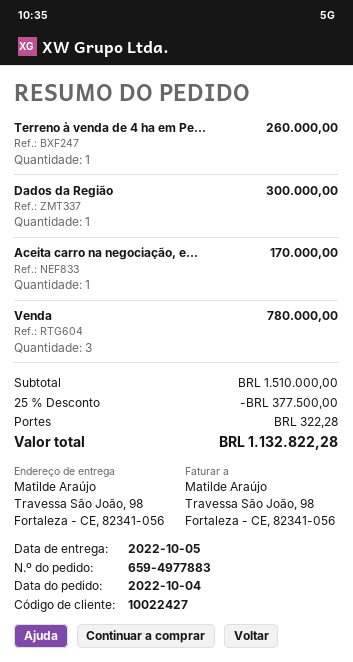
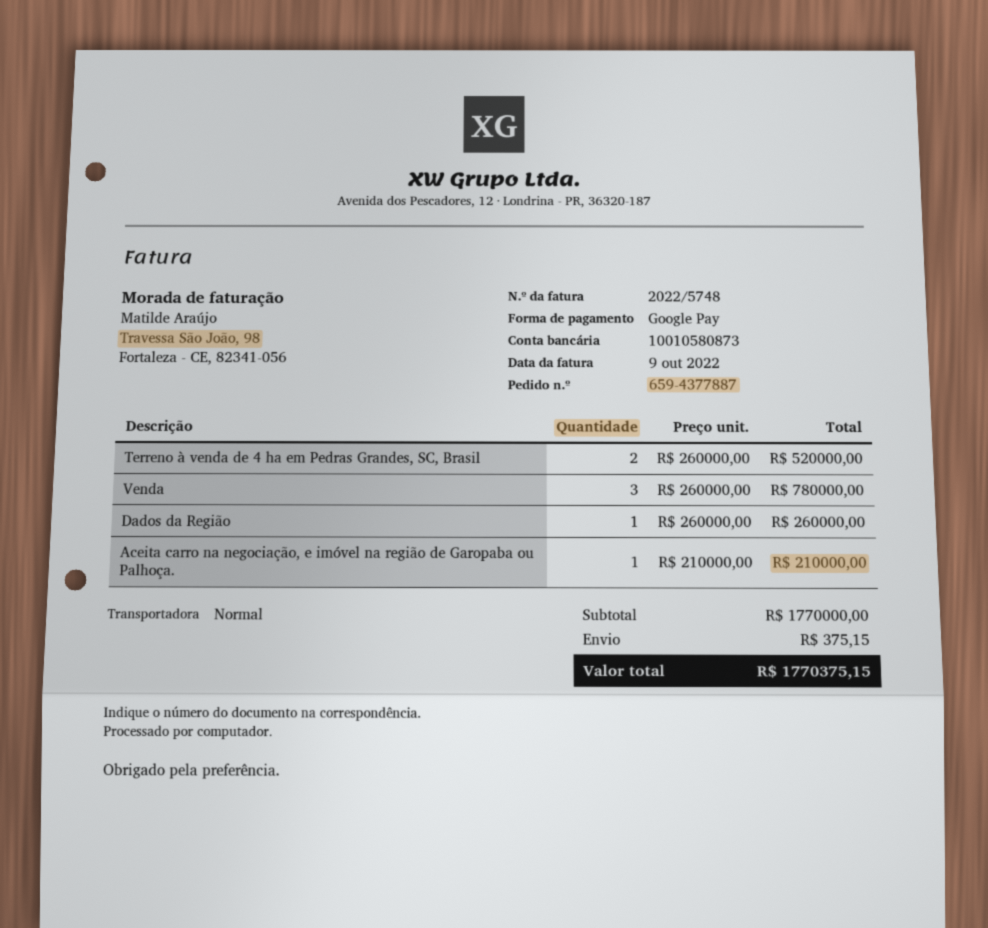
order number: 659-4977883 -> 659-4377887
Terreno à venda de 4 ha em Pe...: 1 for 260000.00 -> 2 for 520000.00
Dados da Região: 1 for 300000.00 -> 1 for 260000.00
Aceita carro na negociação, e...: 1 for 170000.00 -> 1 for 210000.00
subtotal: 1510000.00 -> 1770000.00
discount: 25% = 377500.00 -> none
shipping: 322.28 -> 375.15
total: 1132822.28 -> 1770375.15

